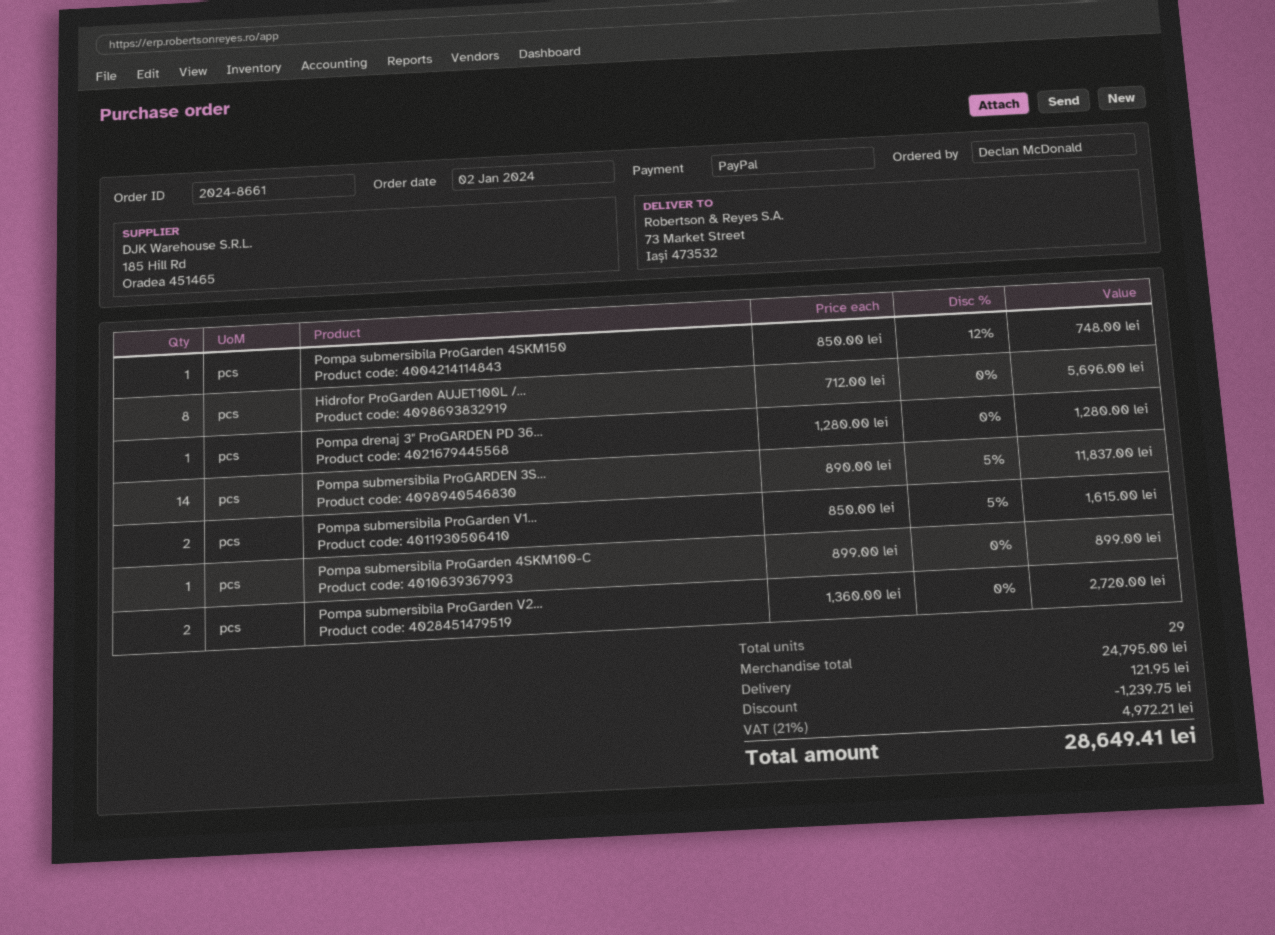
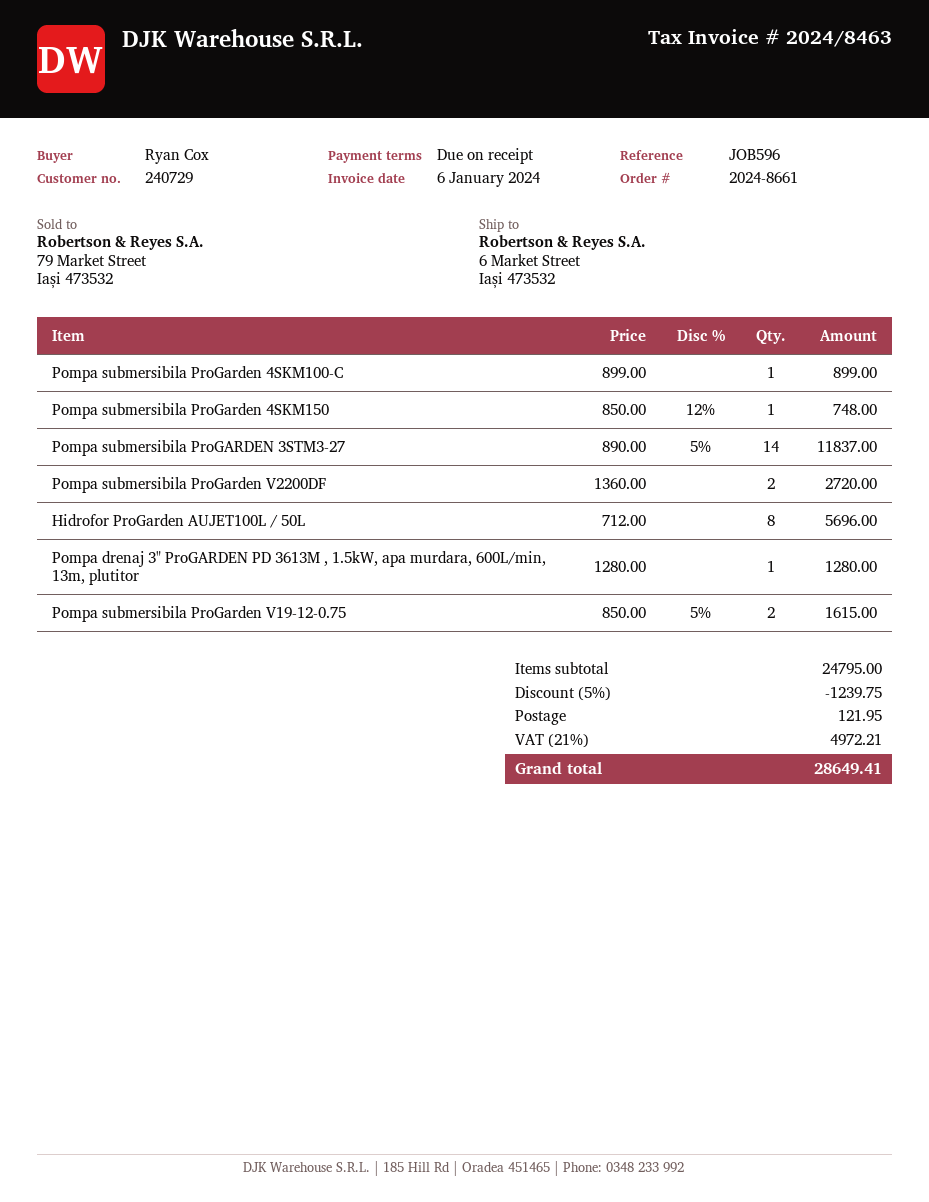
ordered by: Declan McDonald -> Ryan Cox
ship to: 73 Market Street, Iași 473532 -> 6 Market Street, Iași 473532

